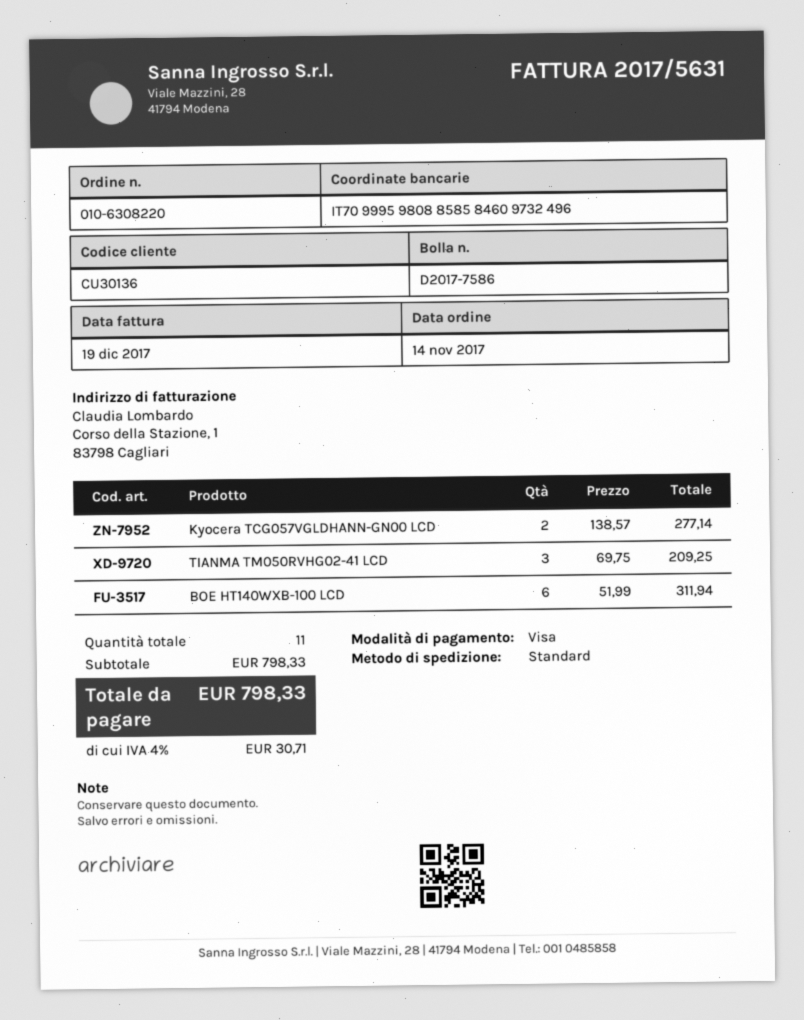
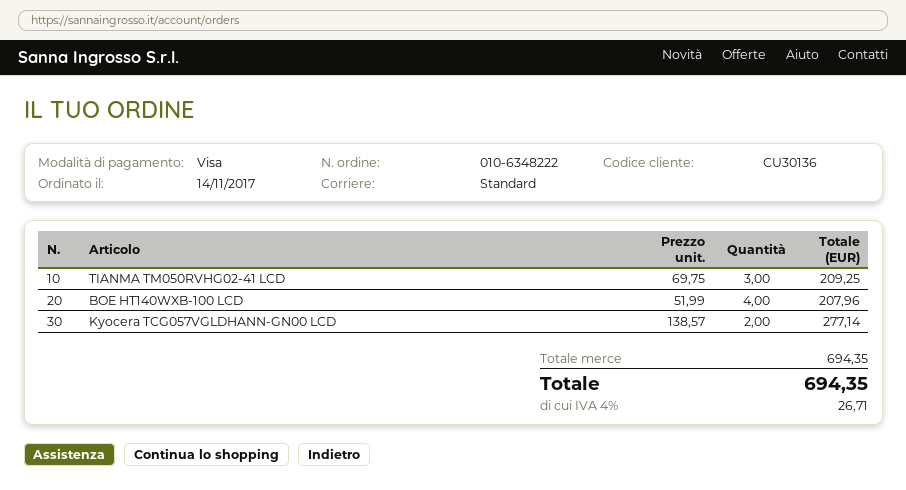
order number: 010-6308220 -> 010-6348222
BOE HT140WXB-100 LCD: 6 x 51.99 = 311.94 -> 4 x 51.99 = 207.96
subtotal: 798.33 -> 694.35
tax: 4% = 30.71 -> 4% = 26.71
total: 798.33 -> 694.35

